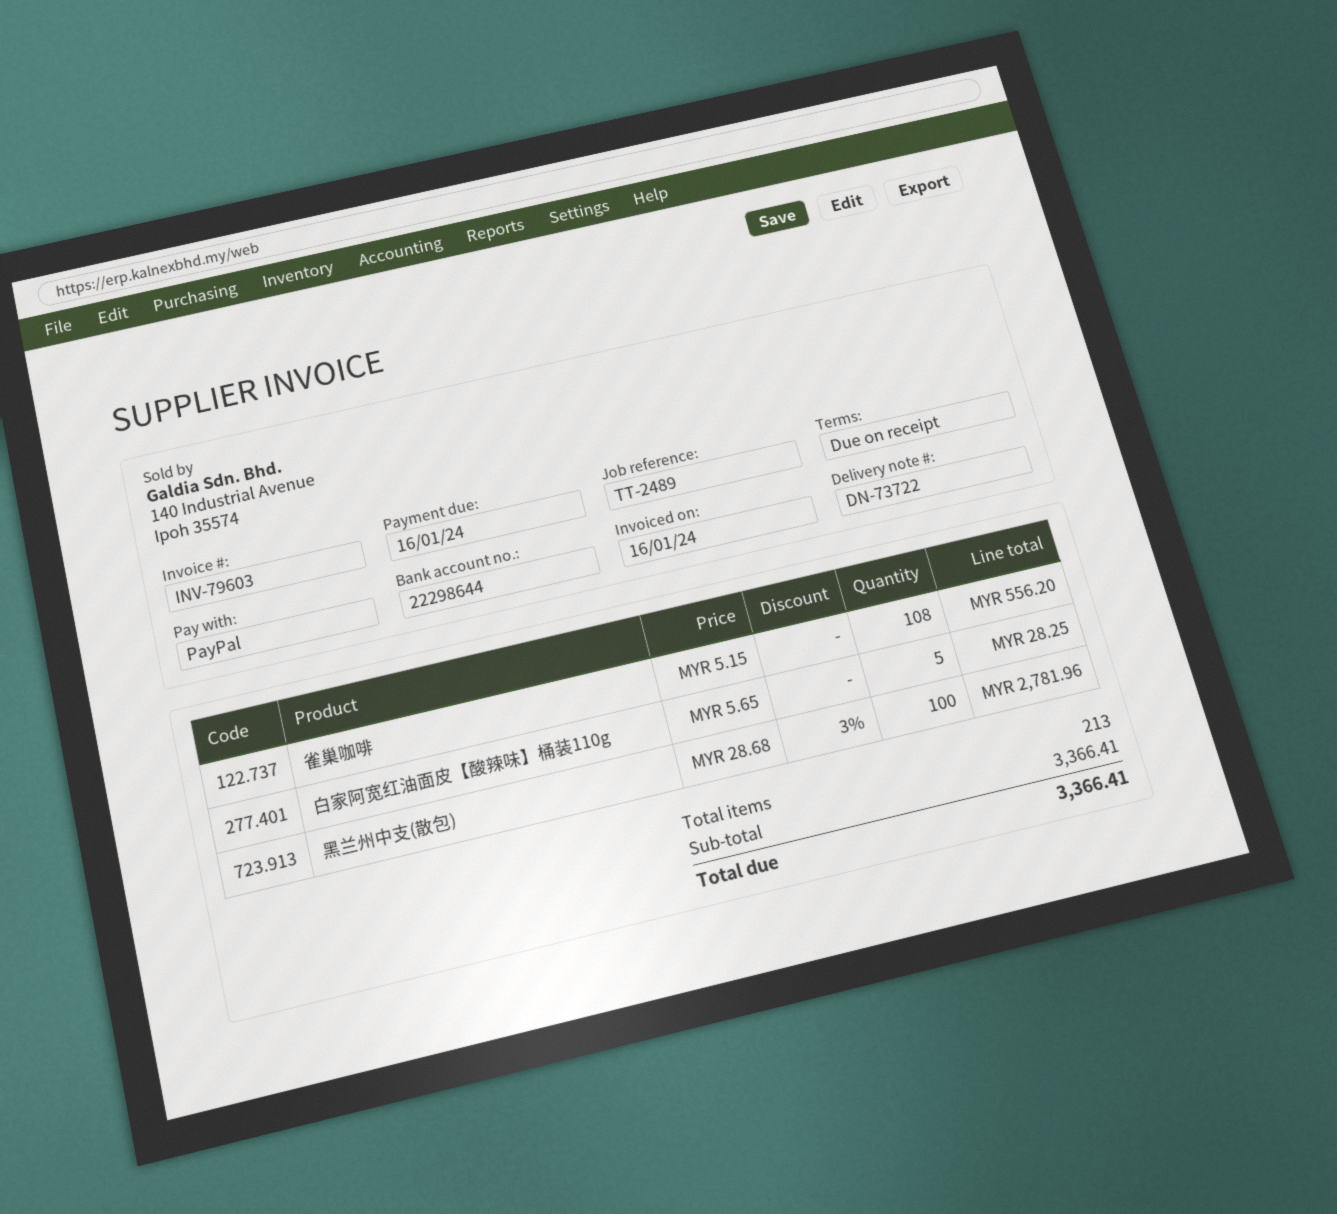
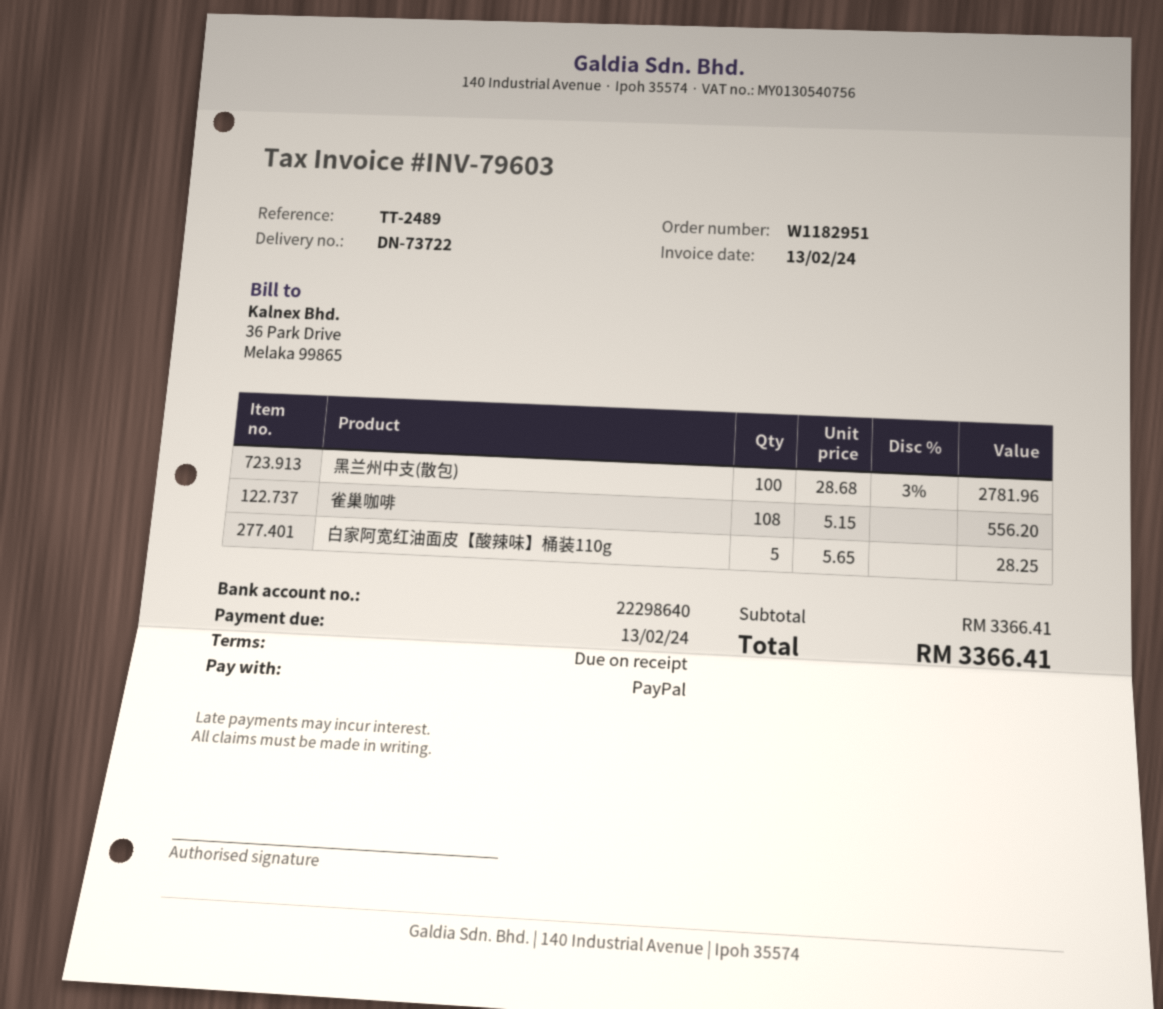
invoice date: 2024-01-16 -> 2024-02-13
due date: 2024-01-16 -> 2024-02-13
bank account: 22298644 -> 22298640

